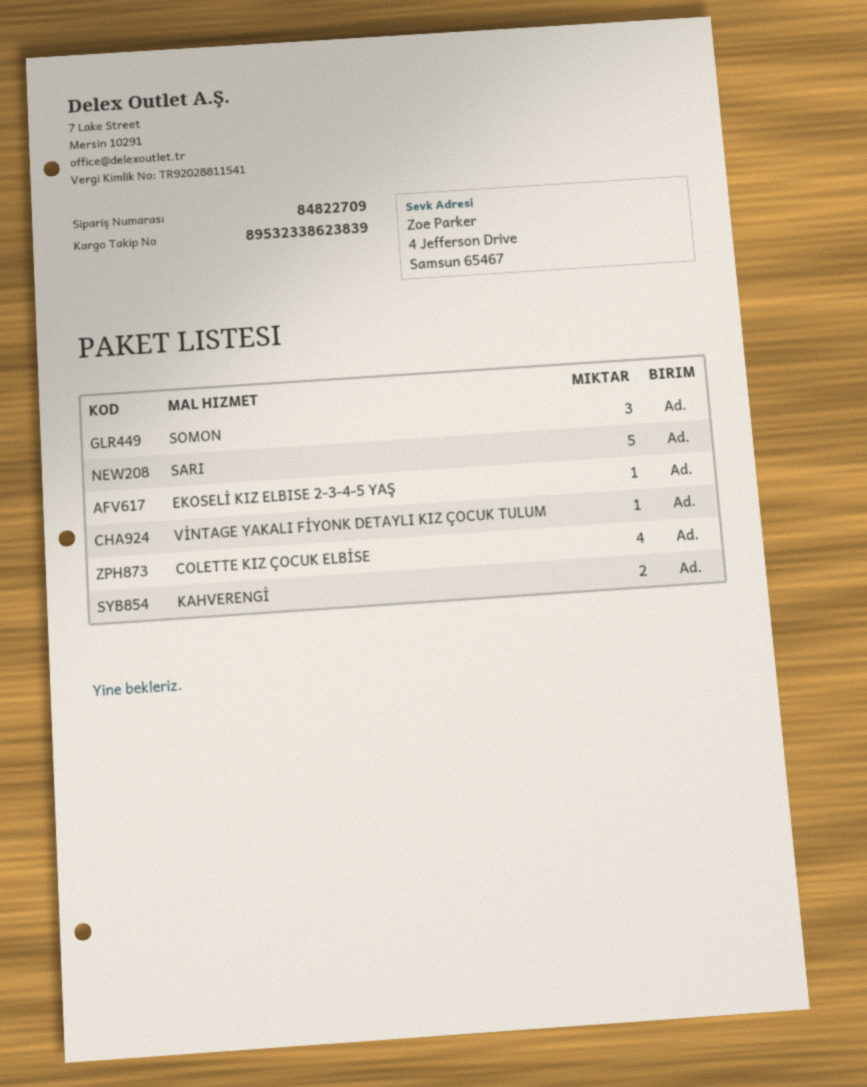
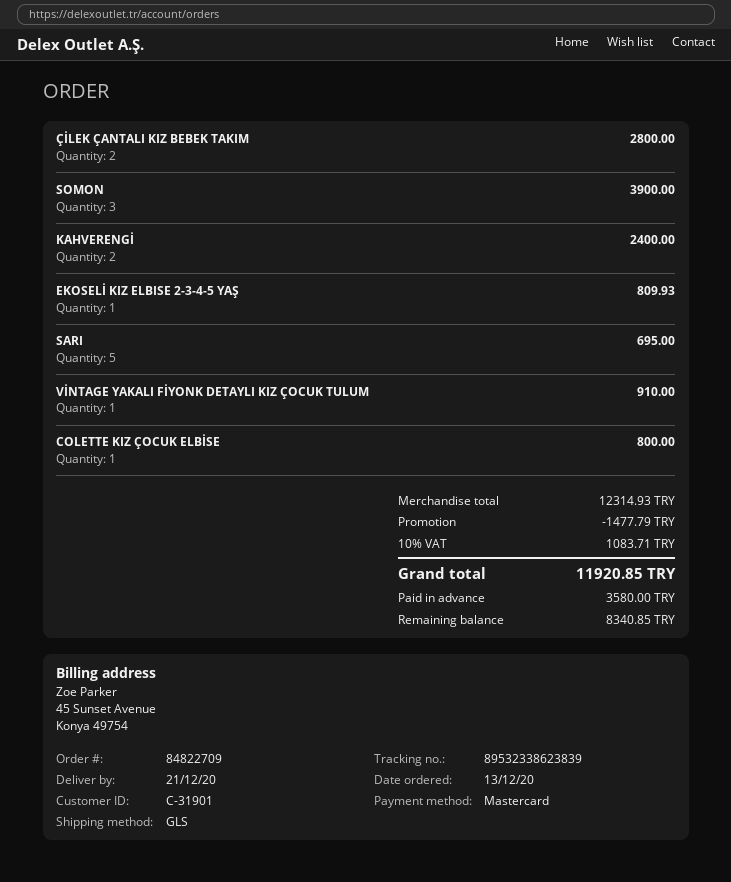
COLETTE KIZ ÇOCUK ELBİSE: 4 -> 1
ÇİLEK ÇANTALI KIZ BEBEK TAKIM: none -> 2

